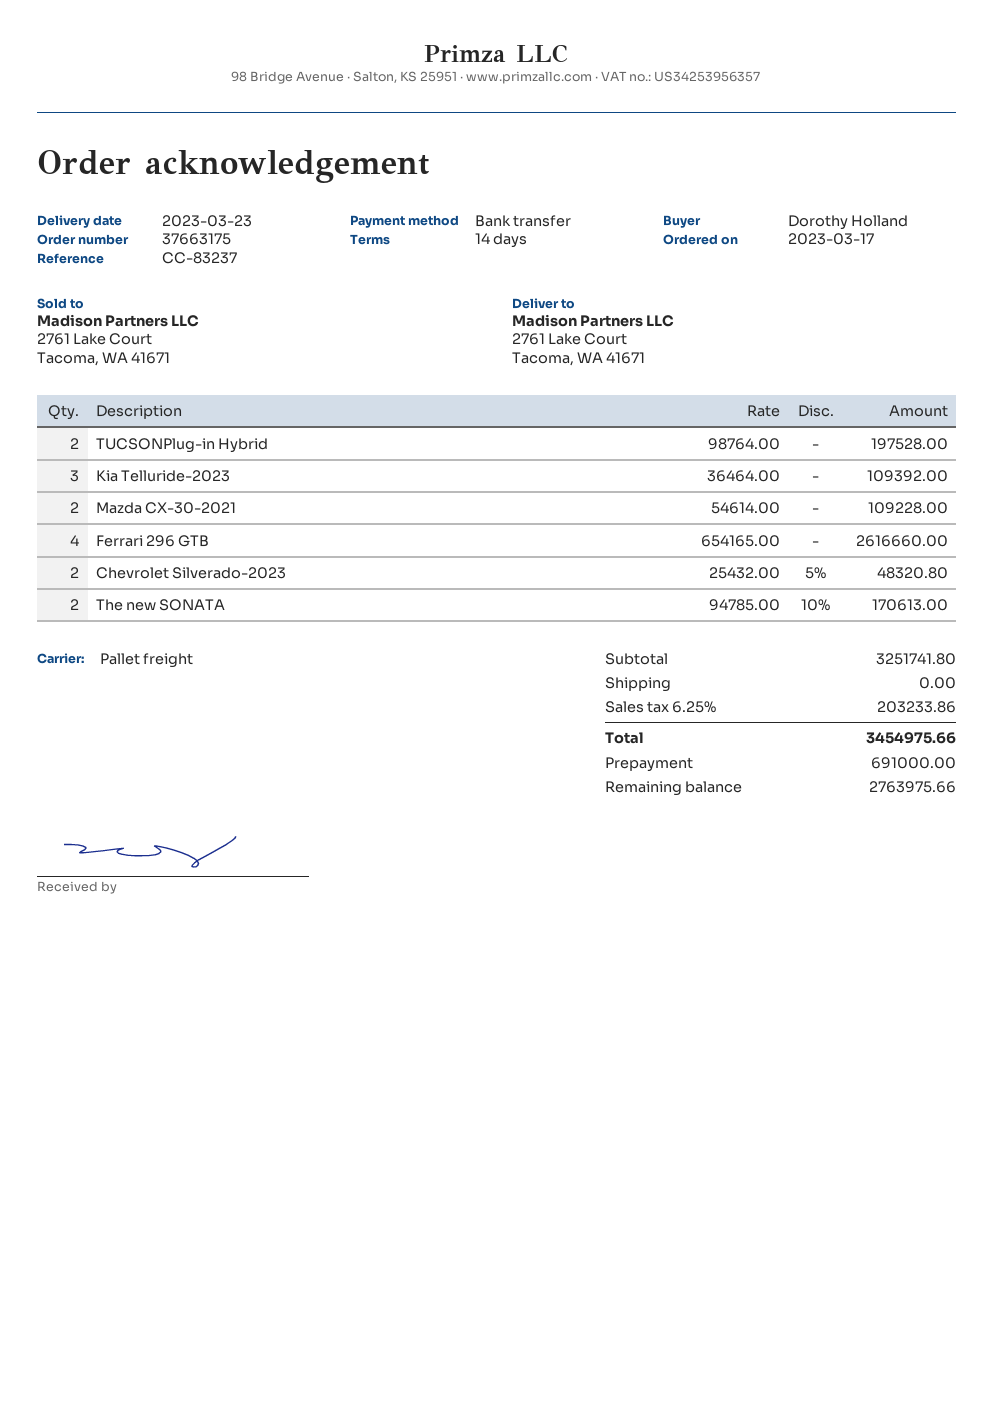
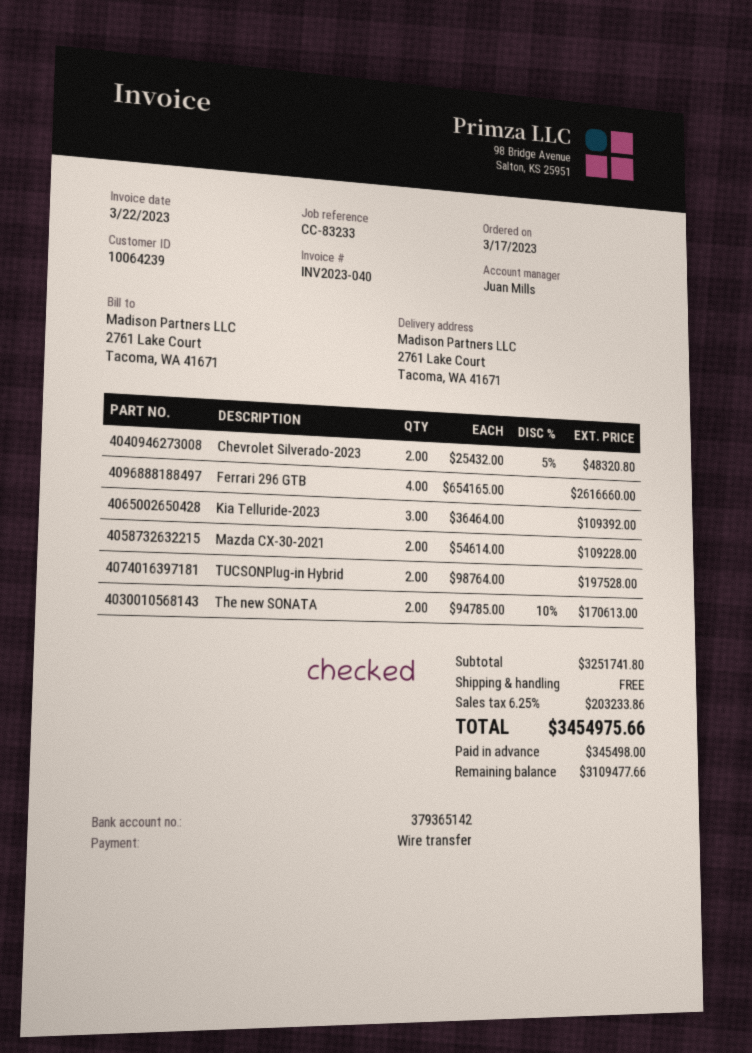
reference: CC-83237 -> CC-83233
deposit: 691000.00 -> 345498.00
balance: 2763975.66 -> 3109477.66

